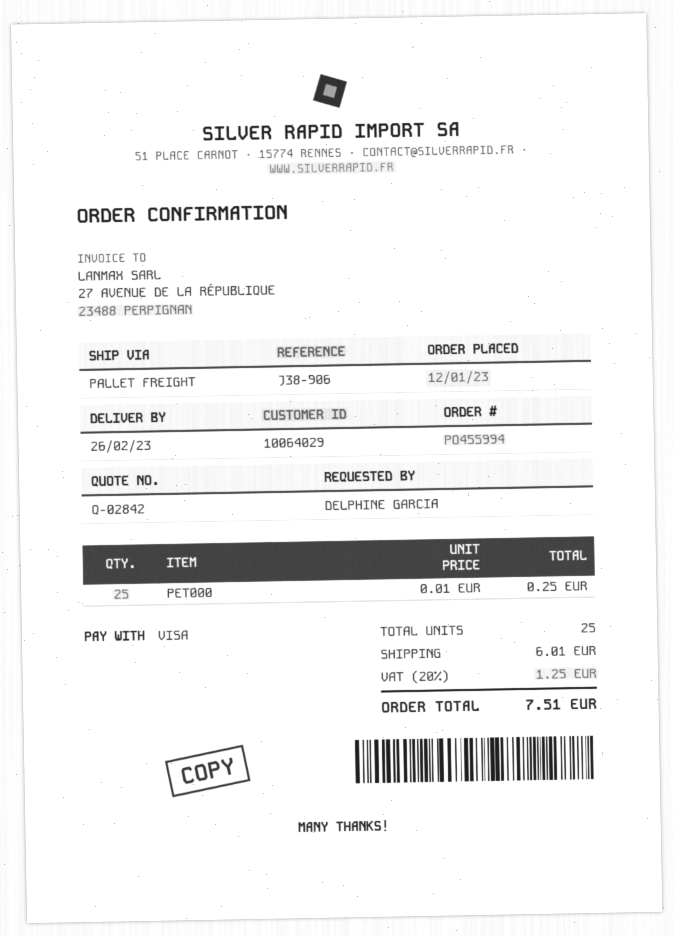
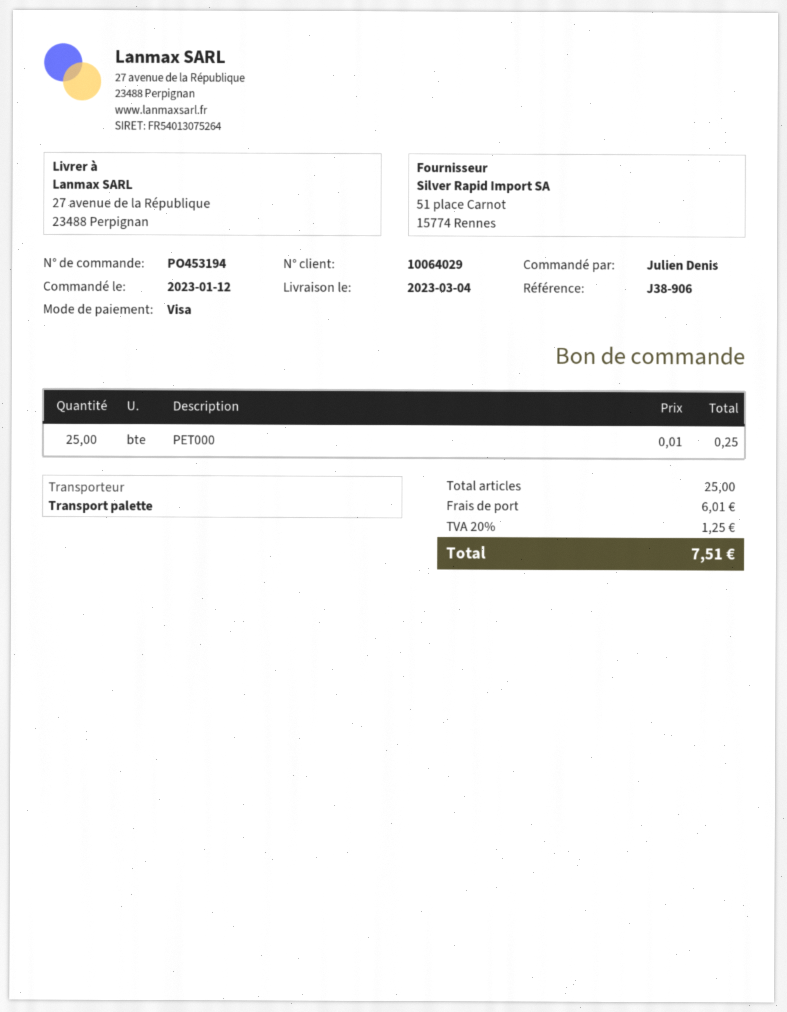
order number: PO455994 -> PO453194
delivery date: 2023-02-26 -> 2023-03-04
ordered by: DELPHINE GARCIA -> Julien Denis

